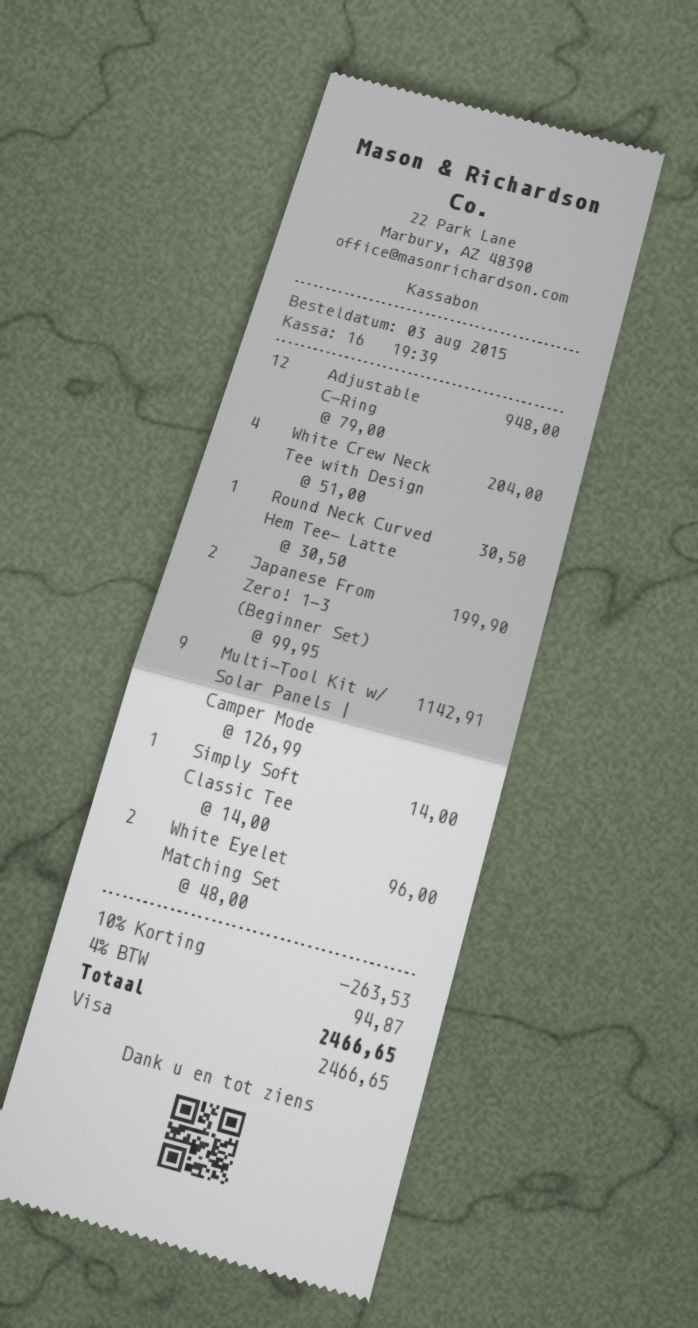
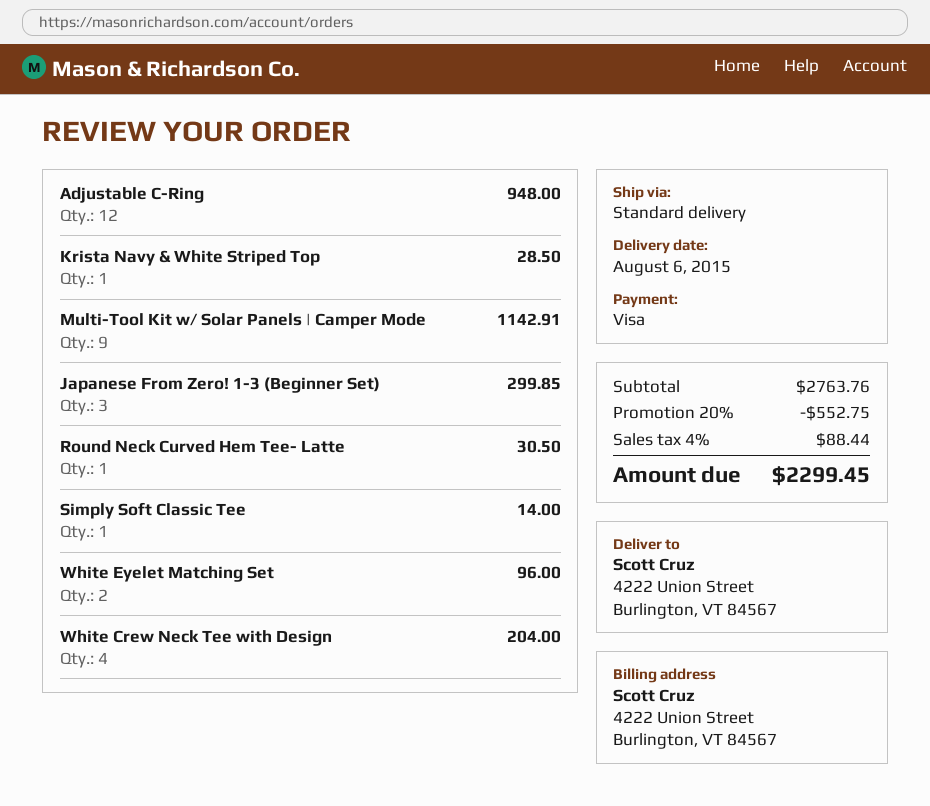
Japanese From Zero! 1-3 (Beginner Set): 2 for 199.90 -> 3 for 299.85
Krista Navy & White Striped Top: none -> 1 for 28.50
discount: 10% = 263.53 -> 20% = 552.75
tax: 4% = 94.87 -> 4% = 88.44
total: 2466.65 -> 2299.45

